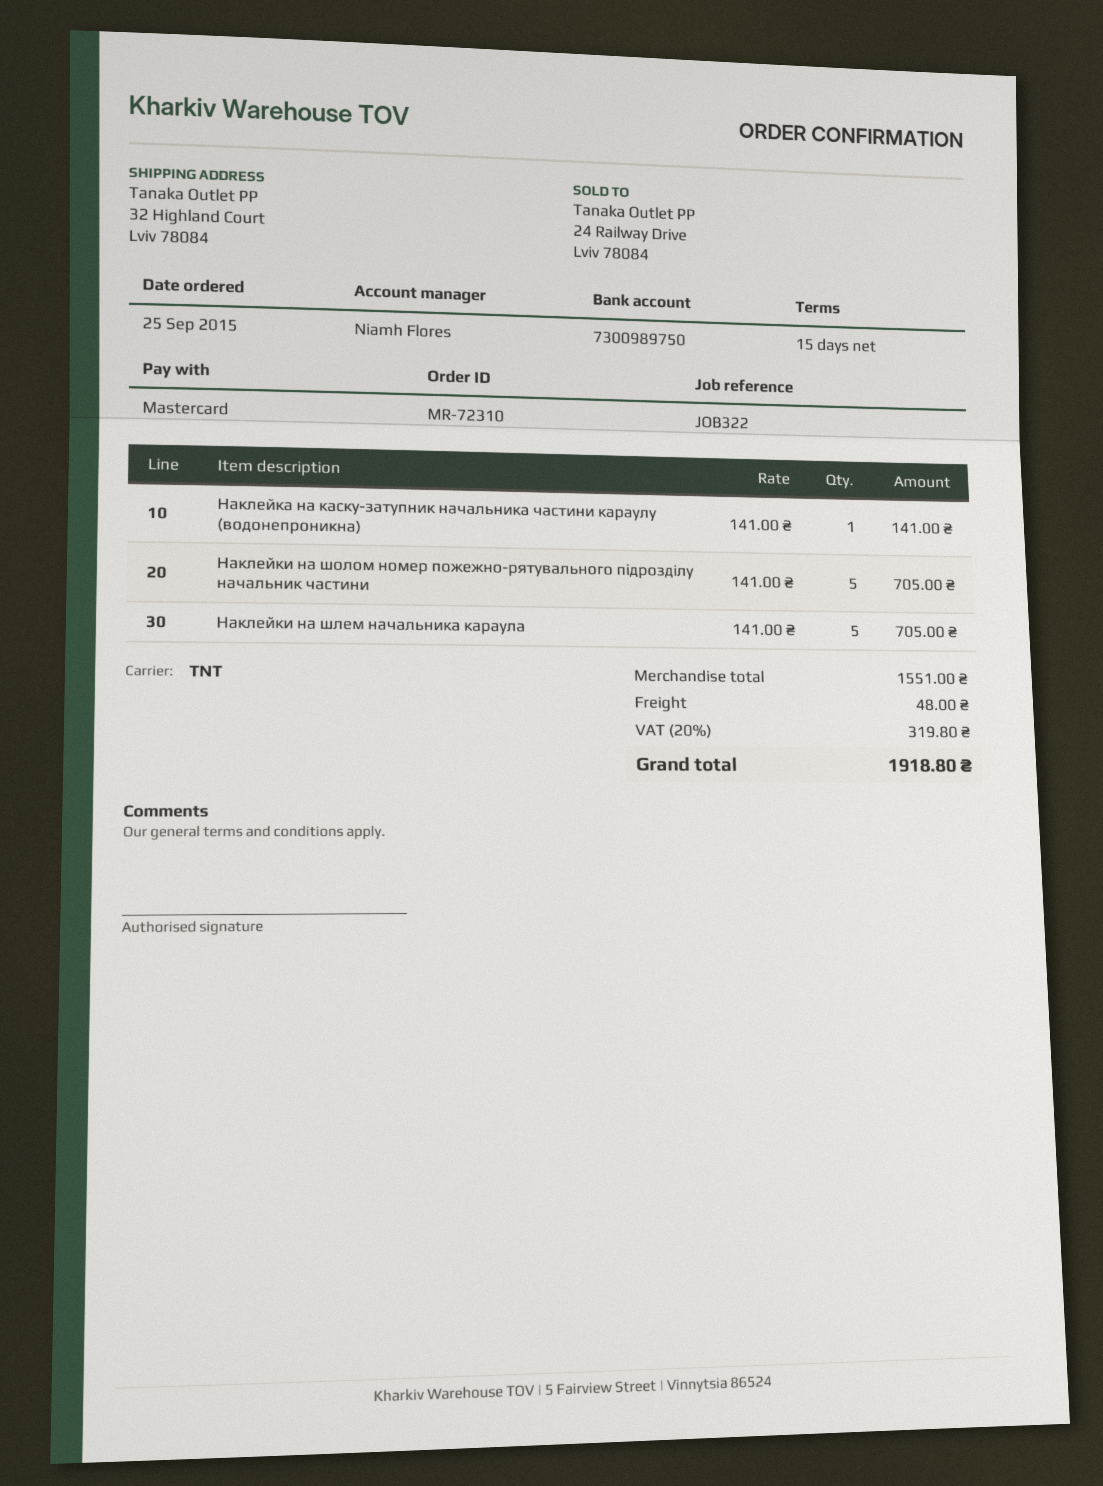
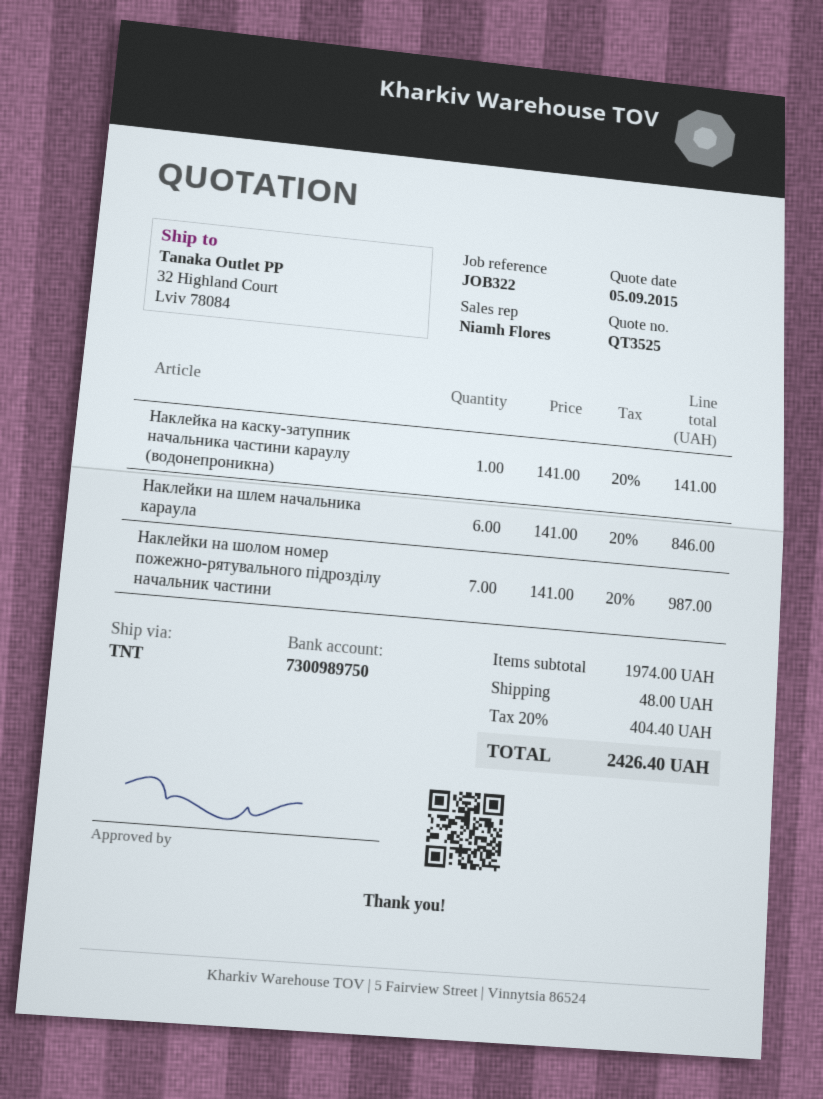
Наклейки на шолом номер пожежно-рятувального підрозділу начальник частини: 5 x 141.00 = 705.00 -> 7 x 141.00 = 987.00
Наклейки на шлем начальника караула: 5 x 141.00 = 705.00 -> 6 x 141.00 = 846.00
subtotal: 1551.00 -> 1974.00
tax: 20% = 319.80 -> 20% = 404.40
total: 1918.80 -> 2426.40

